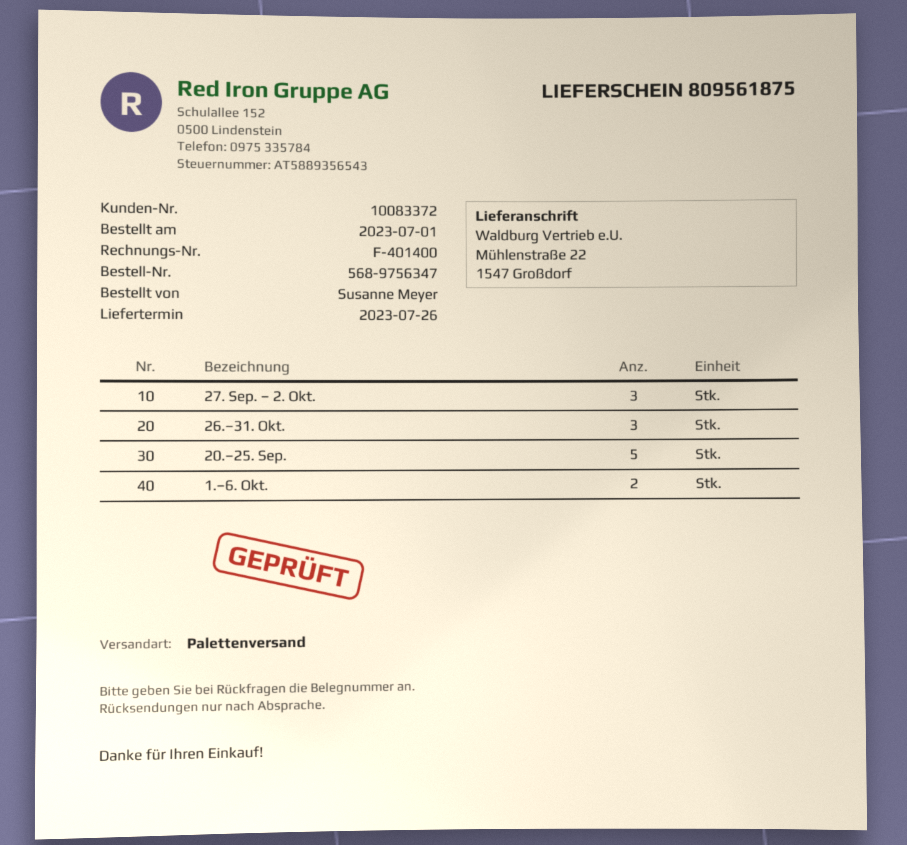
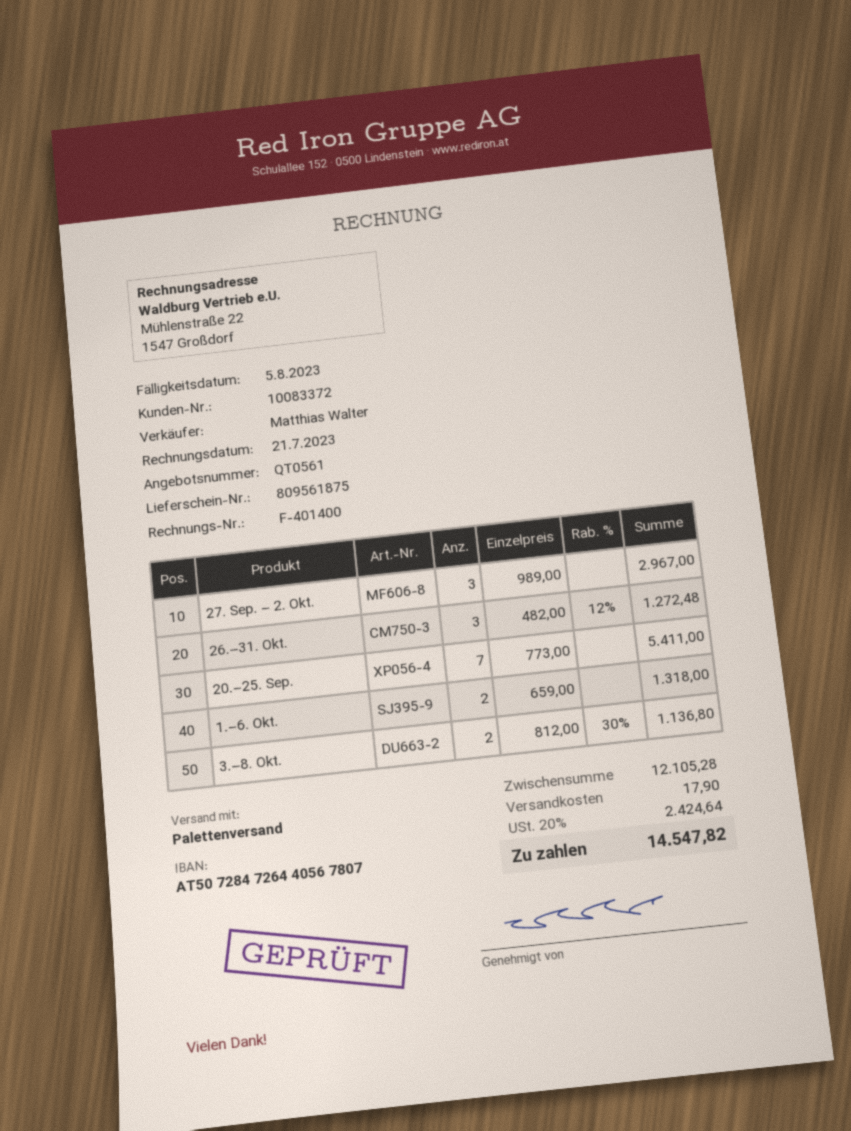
20.–25. Sep.: 5 -> 7
3.–8. Okt.: none -> 2

